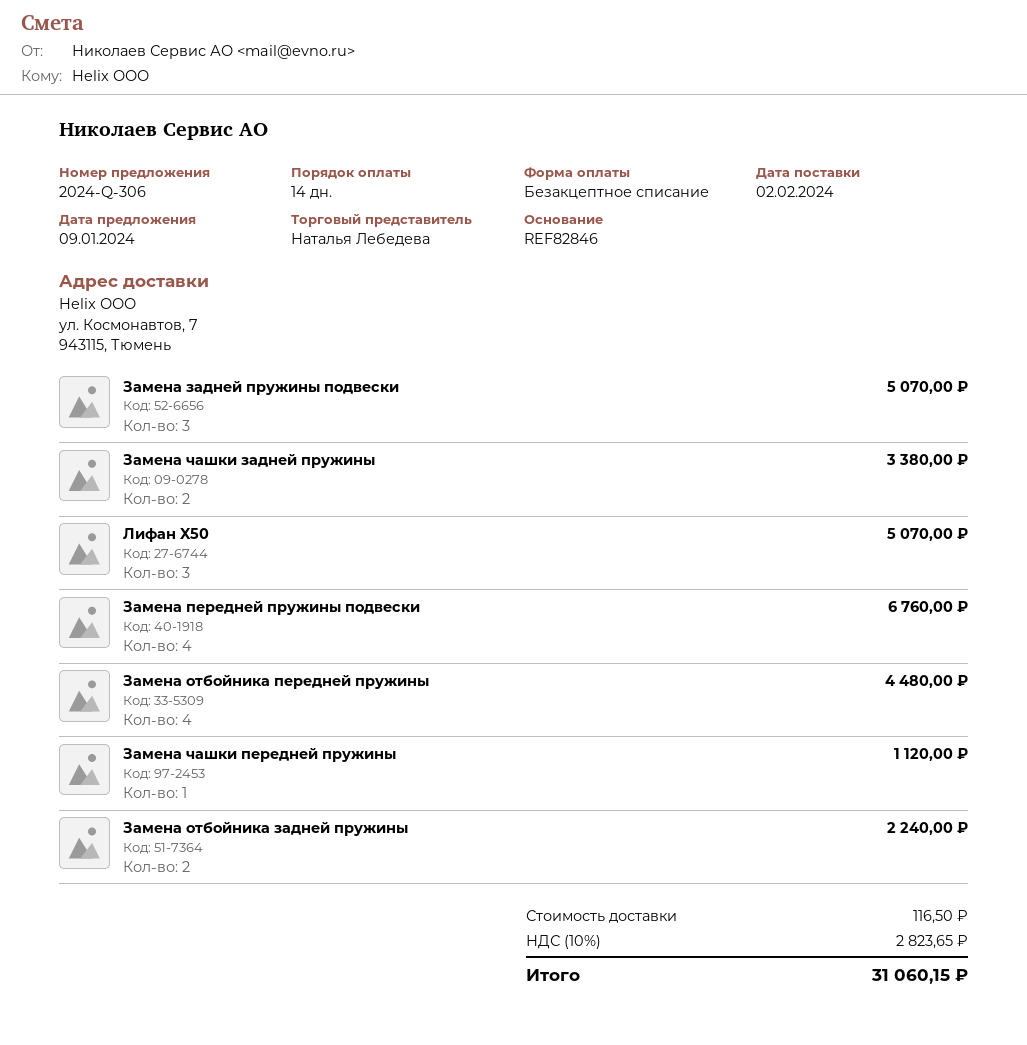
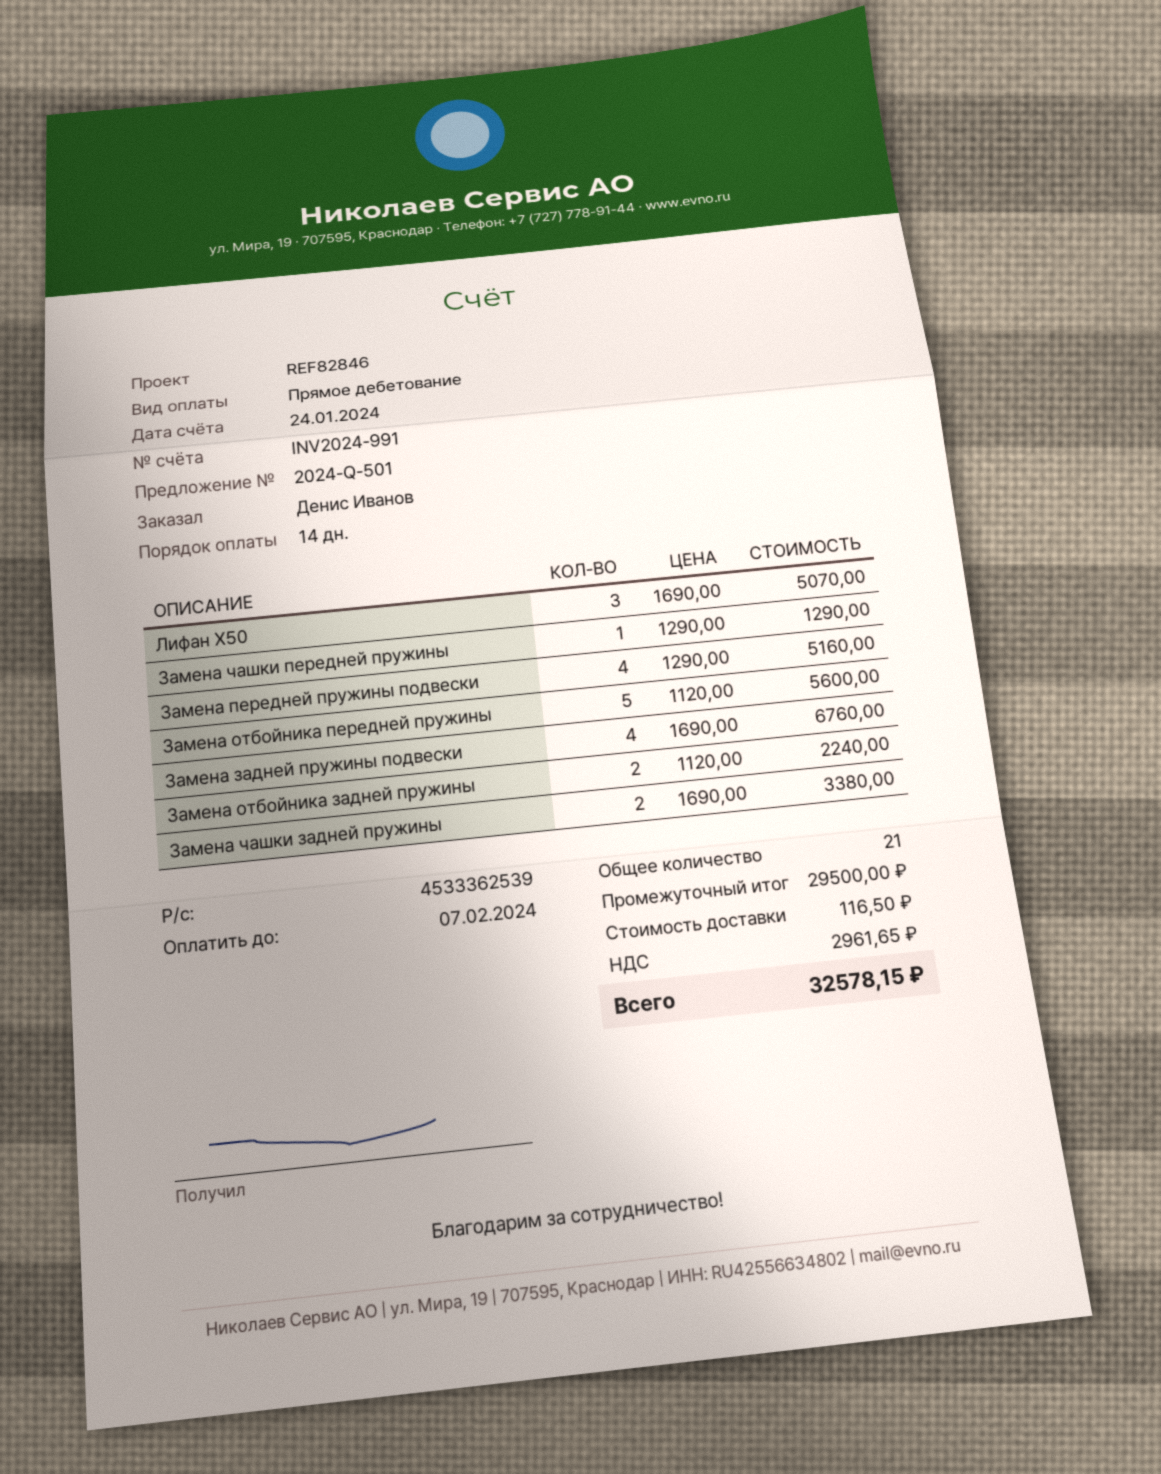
quote number: 2024-Q-306 -> 2024-Q-501
Замена задней пружины подвески: 3 for 5070.00 -> 4 for 6760.00
Замена передней пружины подвески: 4 for 6760.00 -> 4 for 5160.00
Замена отбойника передней пружины: 4 for 4480.00 -> 5 for 5600.00
Замена чашки передней пружины: 1 for 1120.00 -> 1 for 1290.00
tax: 2823.65 -> 2961.65
total: 31060.15 -> 32578.15

